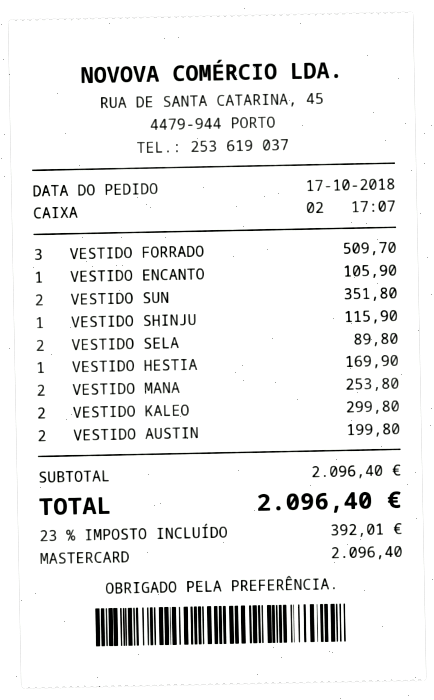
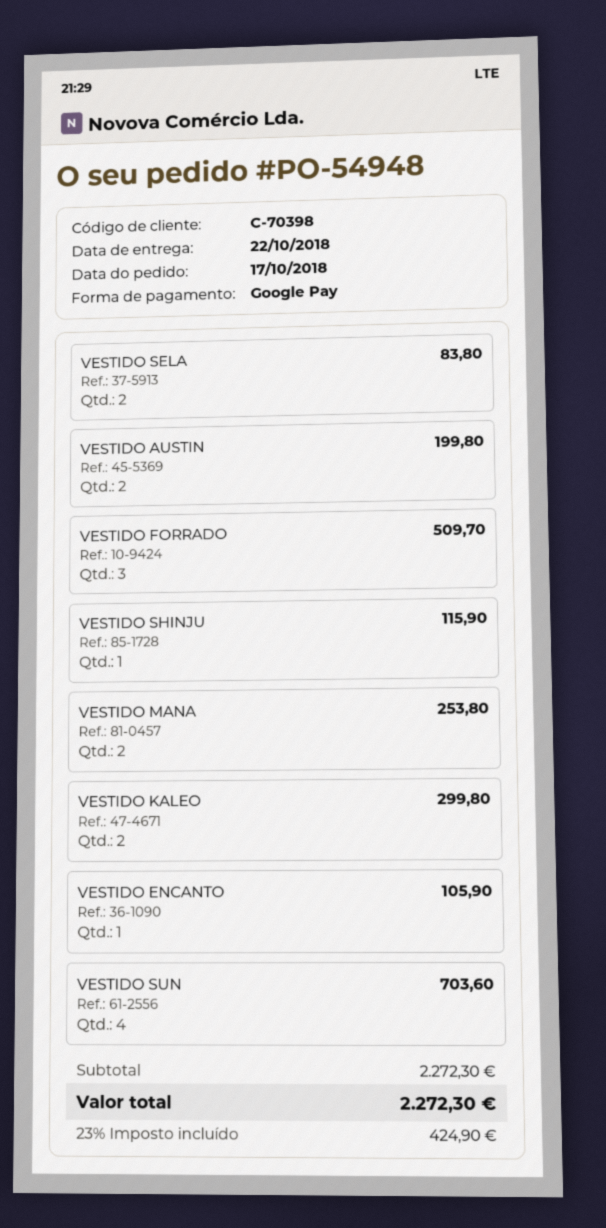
payment method: Mastercard -> Google Pay
VESTIDO SUN: 2 for 351.80 -> 4 for 703.60
VESTIDO SELA: 2 for 89.80 -> 2 for 83.80
VESTIDO HESTIA: 1 for 169.90 -> none
subtotal: 2096.40 -> 2272.30
tax: 23% = 392.01 -> 23% = 424.90
total: 2096.40 -> 2272.30

